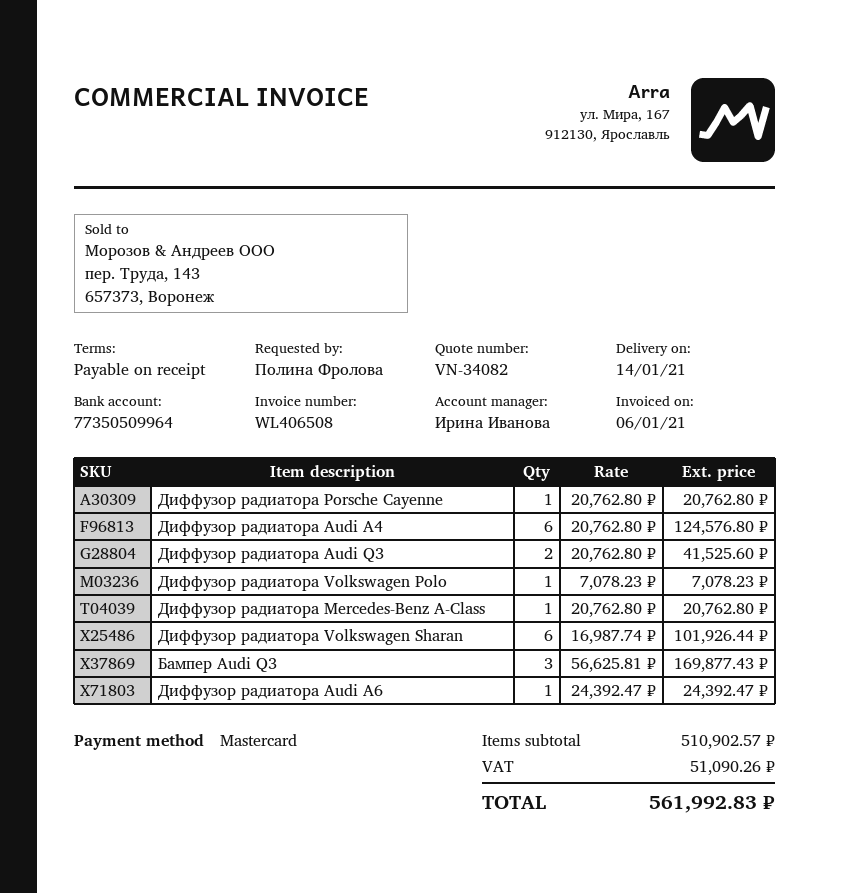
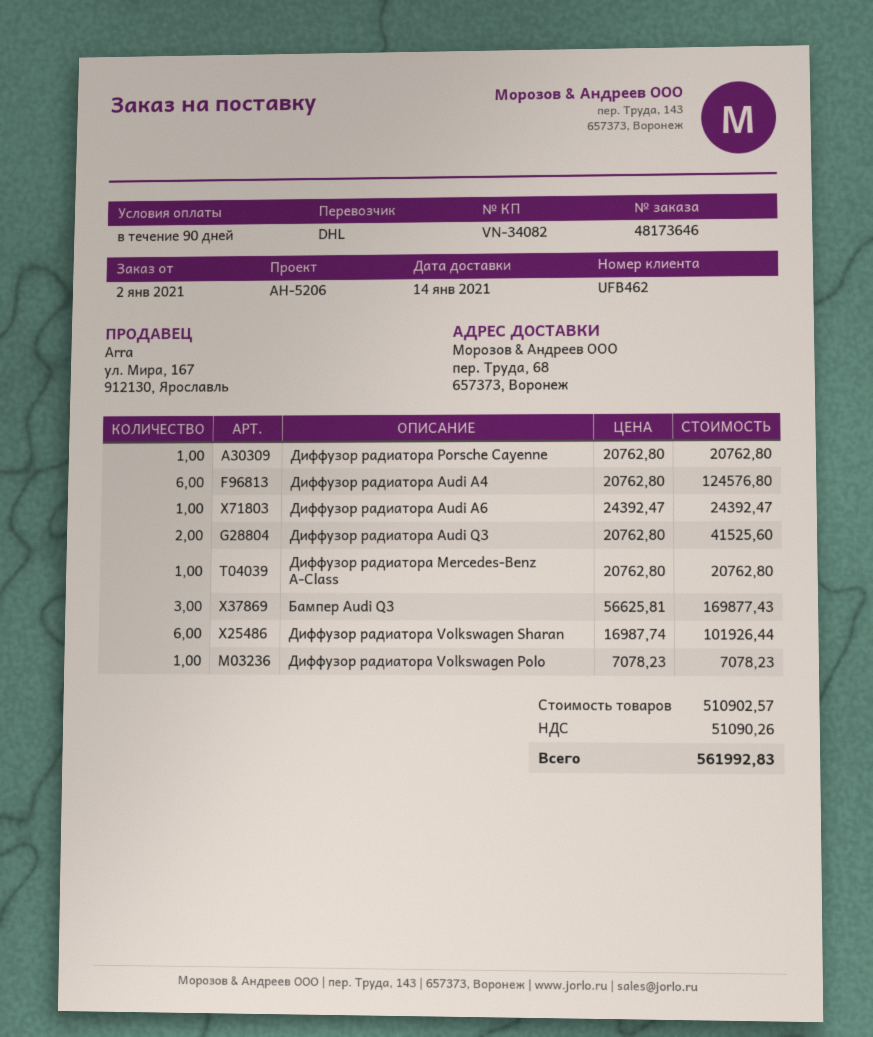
payment terms: on receipt -> 90 days

